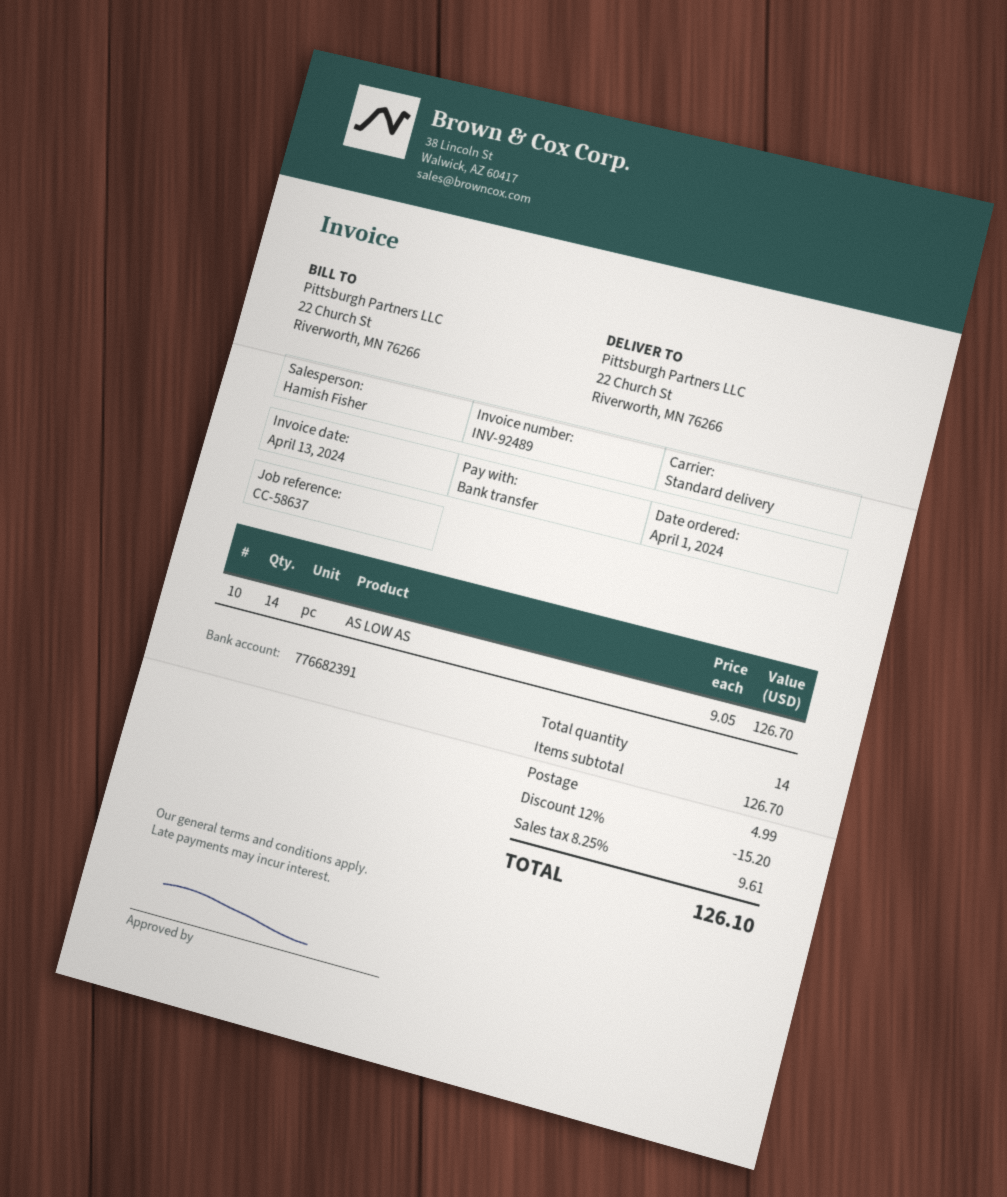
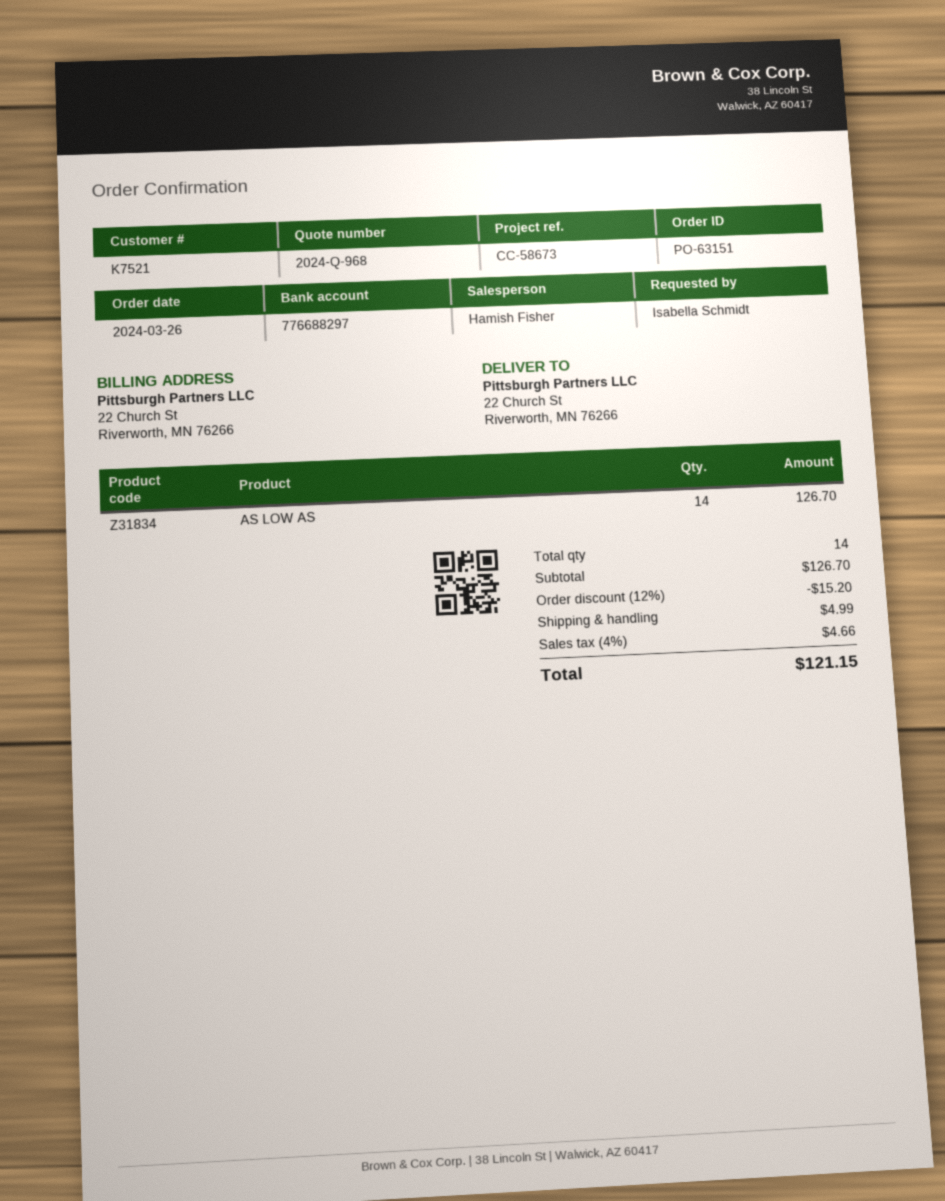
order date: 2024-04-01 -> 2024-03-26
reference: CC-58637 -> CC-58673
bank account: 776682391 -> 776688297
tax: 8.25% = 9.61 -> 4% = 4.66
total: 126.10 -> 121.15

